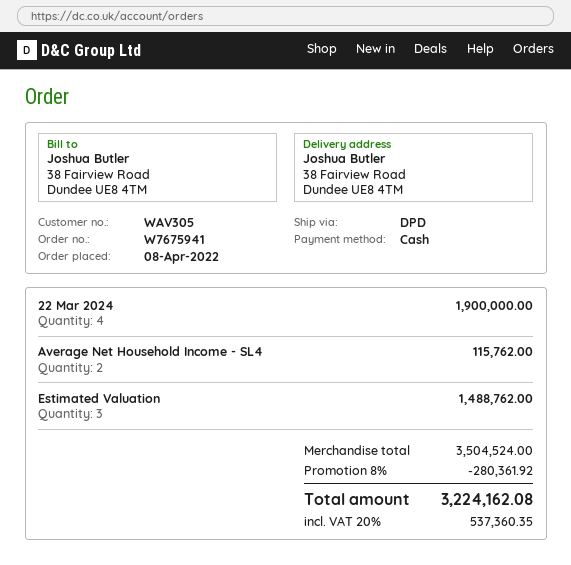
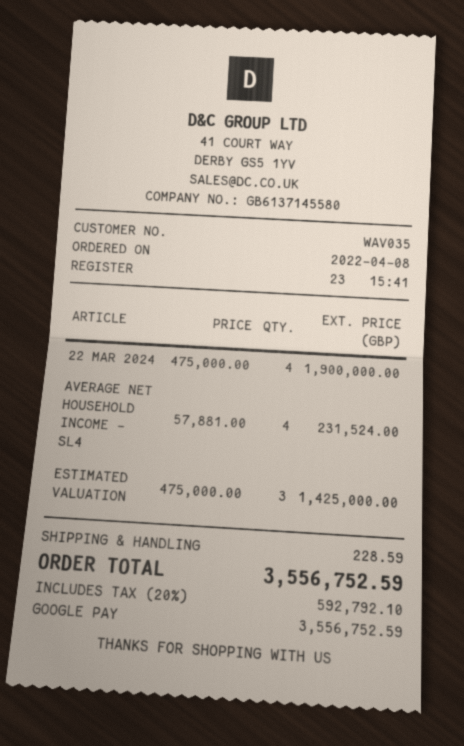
customer number: WAV305 -> WAV035
payment method: cash -> Google Pay
Average Net Household Income - SL4: 2 for 115762.00 -> 4 for 231524.00
Estimated Valuation: 3 for 1488762.00 -> 3 for 1425000.00
discount: 8% = 280361.92 -> none
shipping: none -> 228.59
tax: 20% = 537360.35 -> 20% = 592792.10
total: 3224162.08 -> 3556752.59

